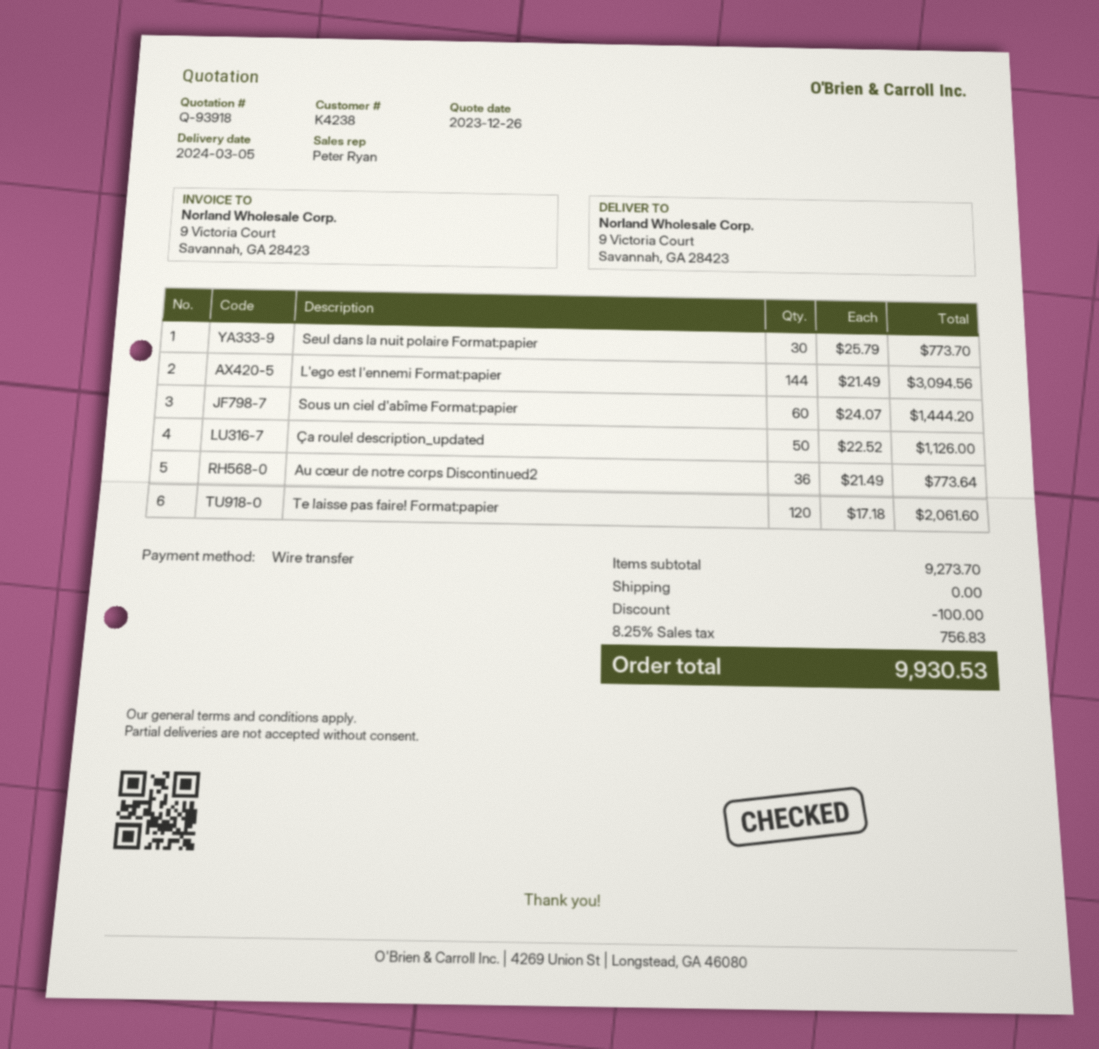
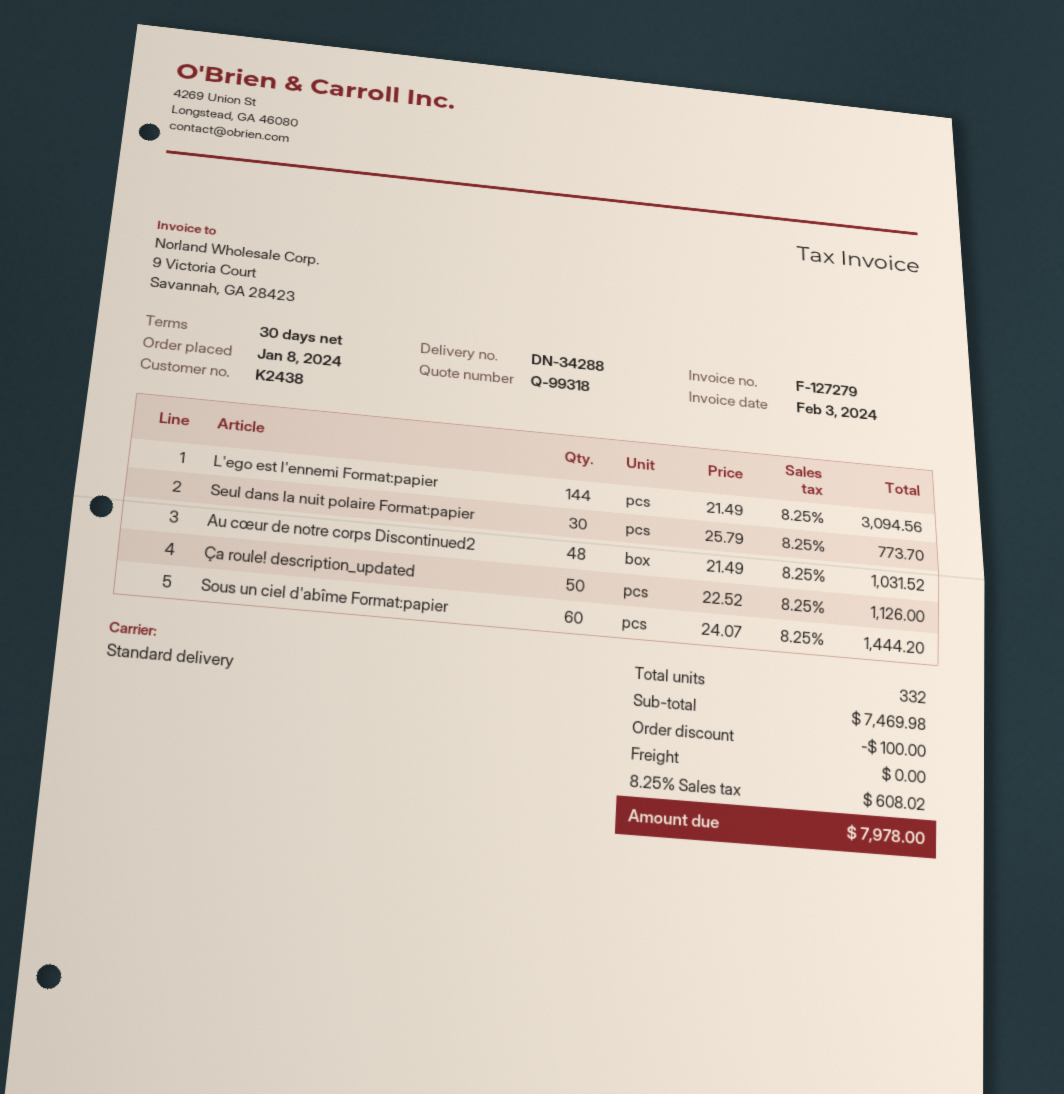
quote number: Q-93918 -> Q-99318
customer number: K4238 -> K2438
Au cœur de notre corps Discontinued2: 36 x 21.49 = 773.64 -> 48 x 21.49 = 1031.52
Te laisse pas faire! Format:papier: 120 x 17.18 = 2061.60 -> none
subtotal: 9273.70 -> 7469.98
tax: 8.25% = 756.83 -> 8.25% = 608.02
total: 9930.53 -> 7978.00

